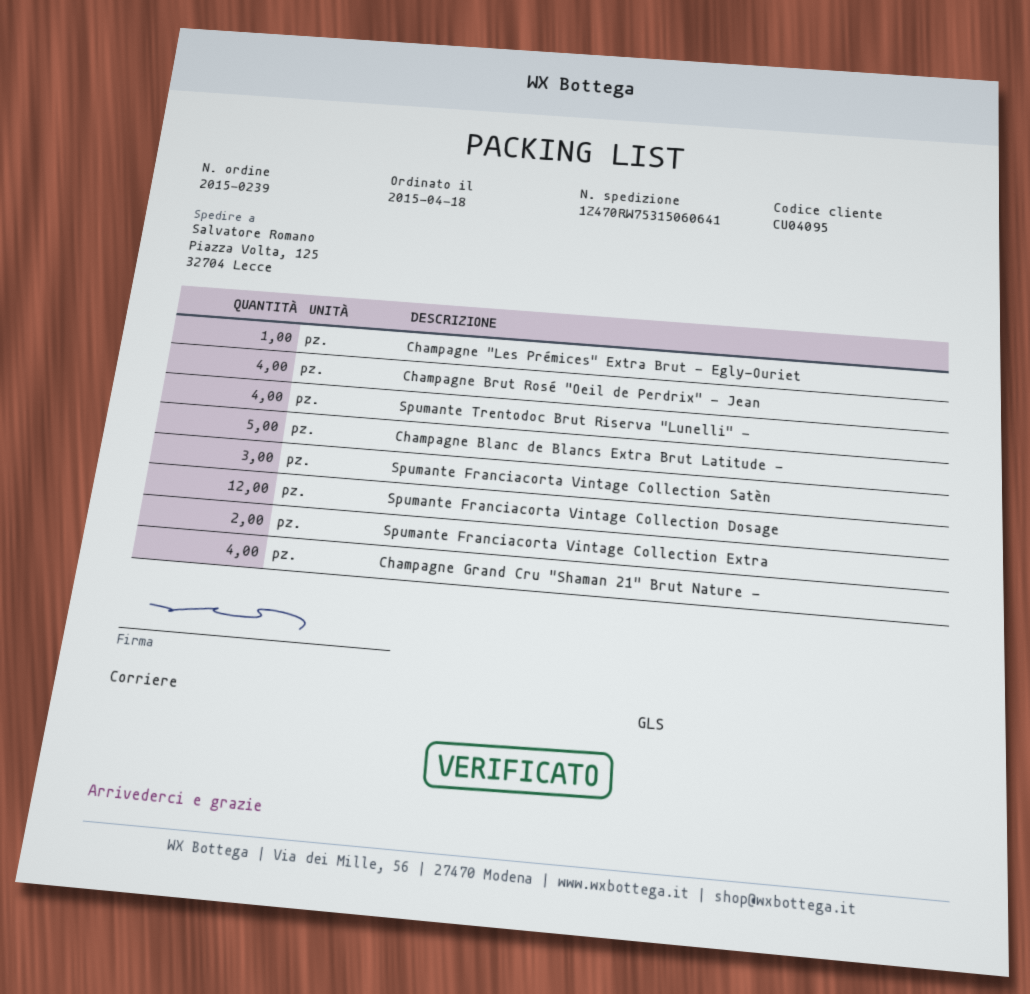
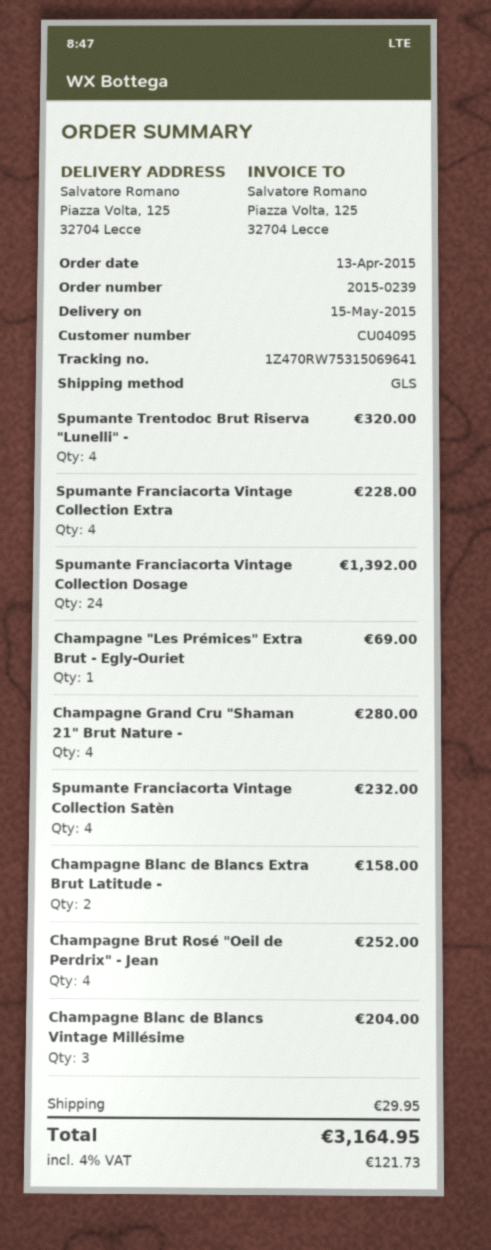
order date: 2015-04-18 -> 2015-04-13
tracking number: 1Z470RW75315060641 -> 1Z470RW75315069641
Champagne Blanc de Blancs Extra Brut Latitude -: 5 -> 2
Spumante Franciacorta Vintage Collection Satèn: 3 -> 4
Spumante Franciacorta Vintage Collection Dosage: 12 -> 24
Spumante Franciacorta Vintage Collection Extra: 2 -> 4
Champagne Blanc de Blancs Vintage Millésime: none -> 3

